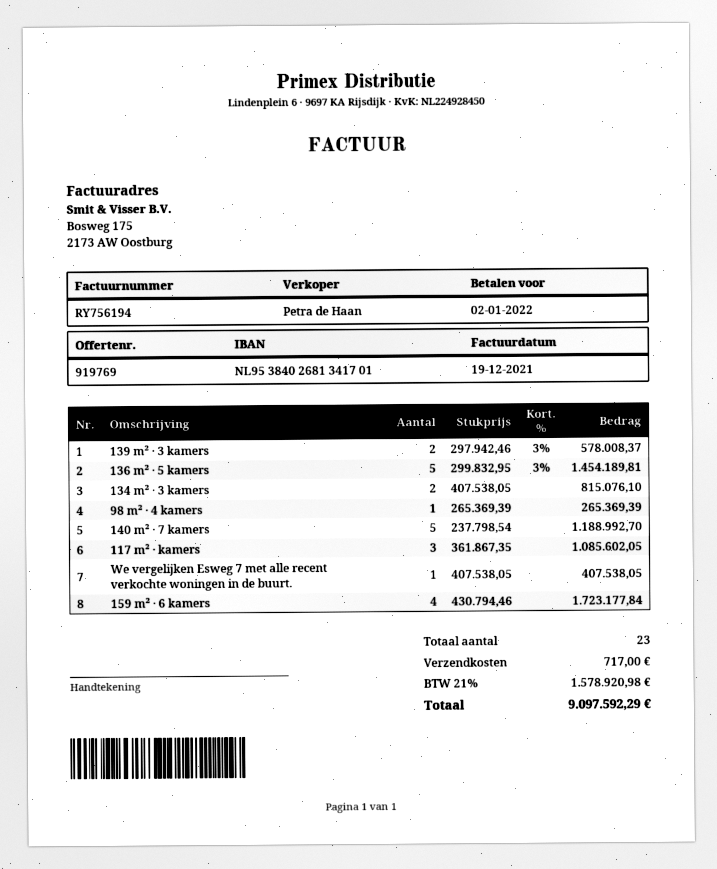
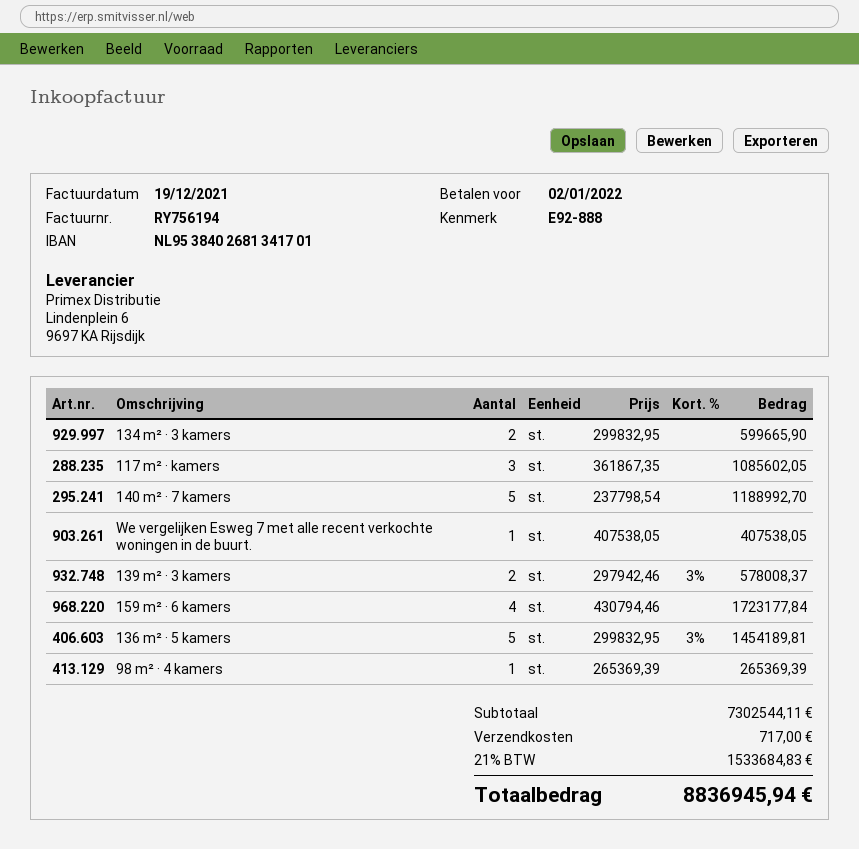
134 m² · 3 kamers: 2 x 407538.05 = 815076.10 -> 2 x 299832.95 = 599665.90
tax: 21% = 1578920.98 -> 21% = 1533684.83
total: 9097592.29 -> 8836945.94

